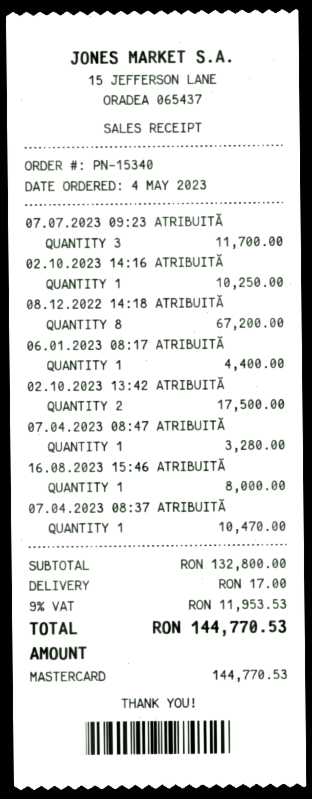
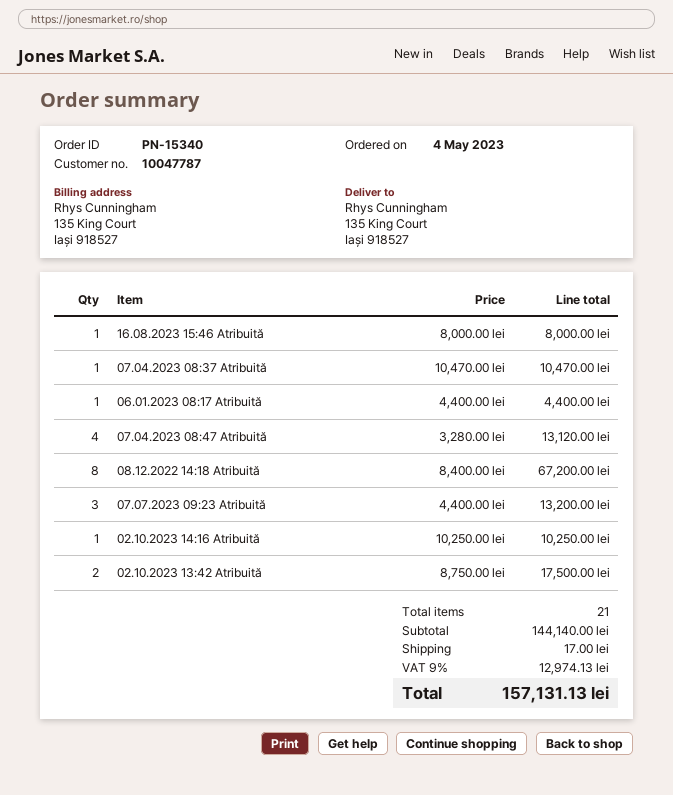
07.07.2023 09:23 ATRIBUITĂ: 3 for 11700.00 -> 3 for 13200.00
07.04.2023 08:47 ATRIBUITĂ: 1 for 3280.00 -> 4 for 13120.00
subtotal: 132800.00 -> 144140.00
tax: 9% = 11953.53 -> 9% = 12974.13
total: 144770.53 -> 157131.13

